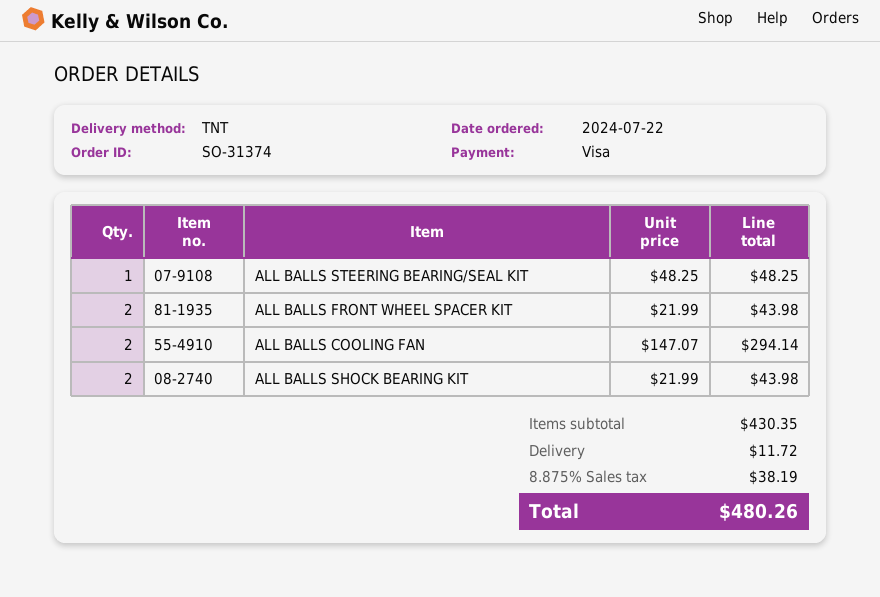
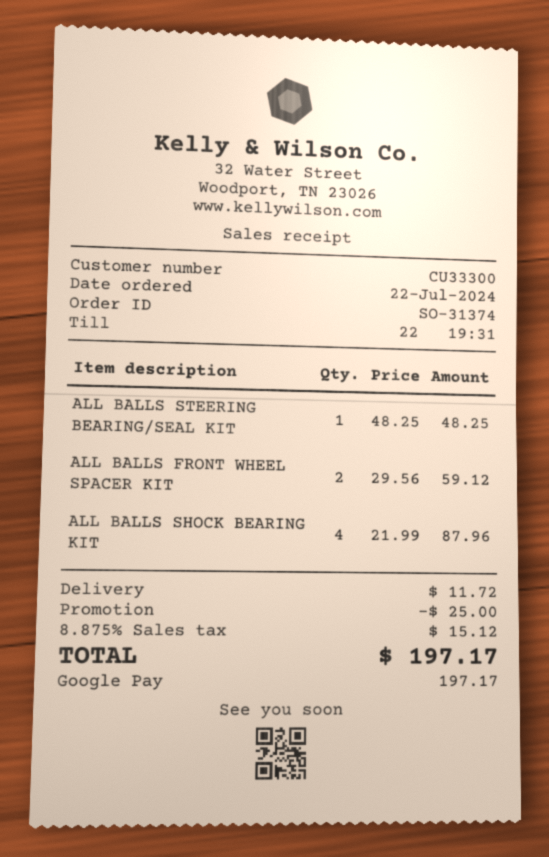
payment method: Visa -> Google Pay
ALL BALLS FRONT WHEEL SPACER KIT: 2 x 21.99 = 43.98 -> 2 x 29.56 = 59.12
ALL BALLS COOLING FAN: 2 x 147.07 = 294.14 -> none
ALL BALLS SHOCK BEARING KIT: 2 x 21.99 = 43.98 -> 4 x 21.99 = 87.96
discount: none -> 25.00
tax: 8.875% = 38.19 -> 8.875% = 15.12
total: 480.26 -> 197.17

